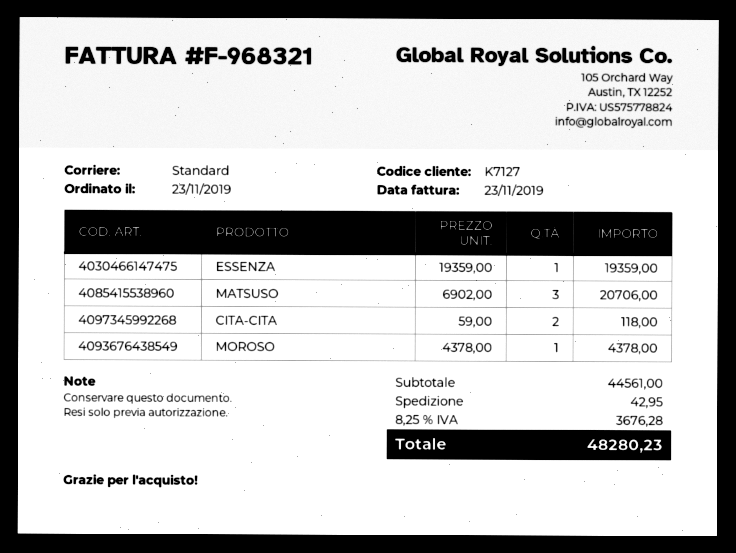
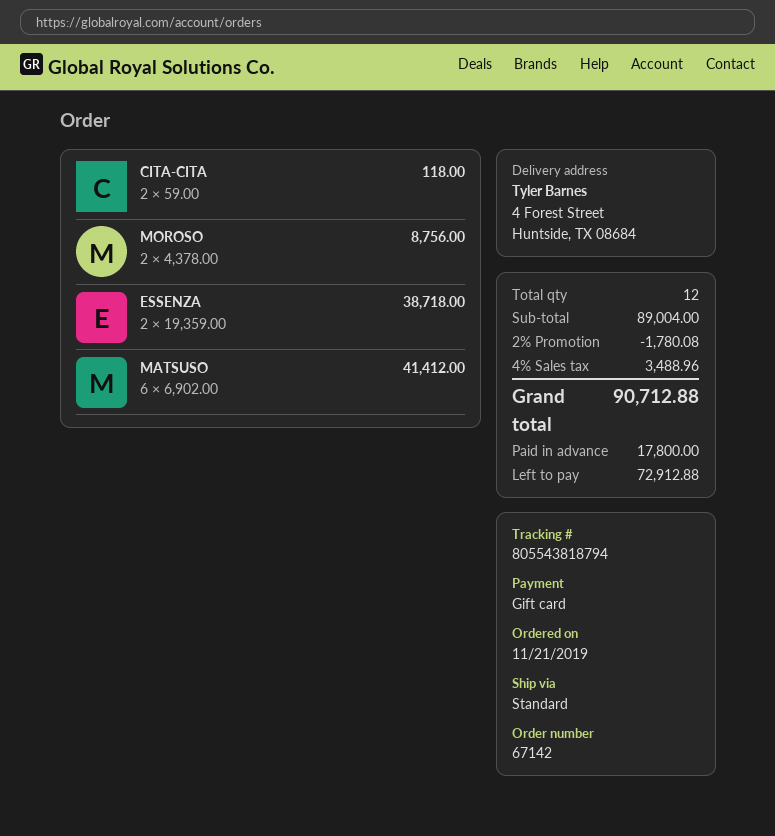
order date: 2019-11-23 -> 2019-11-21
ESSENZA: 1 x 19359.00 = 19359.00 -> 2 x 19359.00 = 38718.00
MATSUSO: 3 x 6902.00 = 20706.00 -> 6 x 6902.00 = 41412.00
MOROSO: 1 x 4378.00 = 4378.00 -> 2 x 4378.00 = 8756.00
subtotal: 44561.00 -> 89004.00
discount: none -> 2% = 1780.08
shipping: 42.95 -> none
tax: 8.25% = 3676.28 -> 4% = 3488.96
total: 48280.23 -> 90712.88

